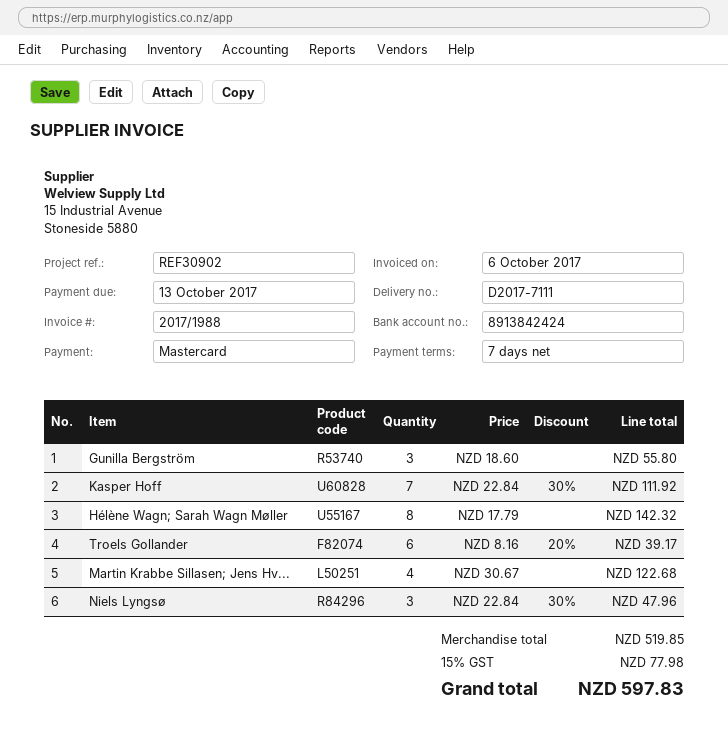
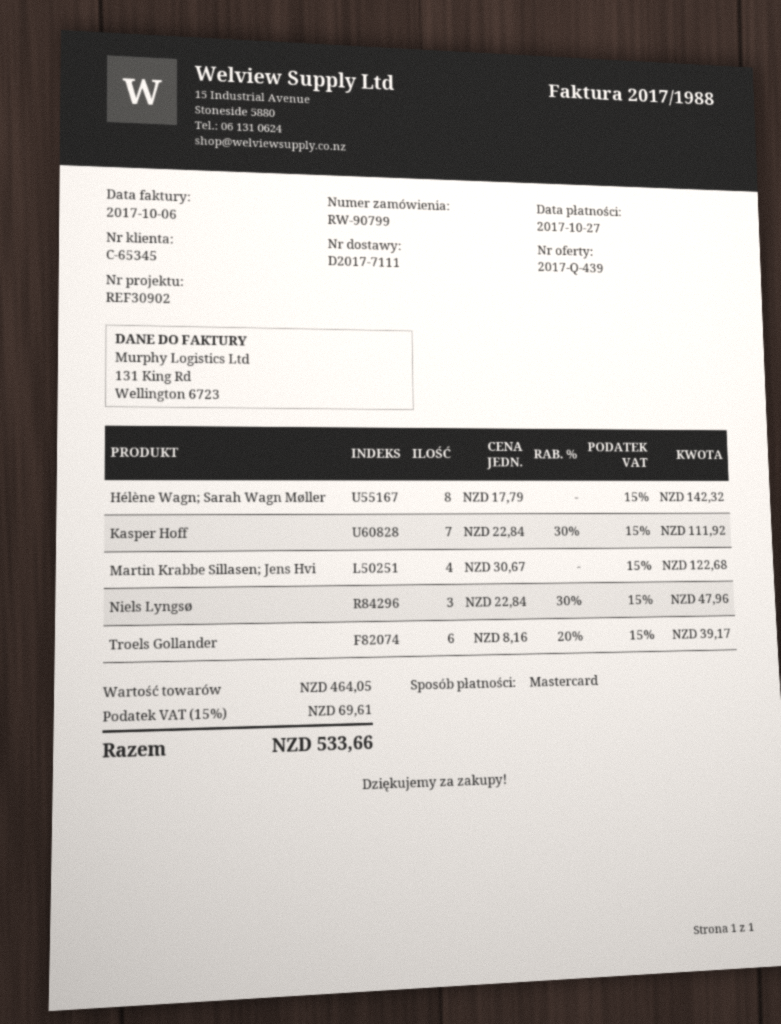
due date: 2017-10-13 -> 2017-10-27
Gunilla Bergström: 3 x 18.60 = 55.80 -> none
subtotal: 519.85 -> 464.05
tax: 15% = 77.98 -> 15% = 69.61
total: 597.83 -> 533.66

